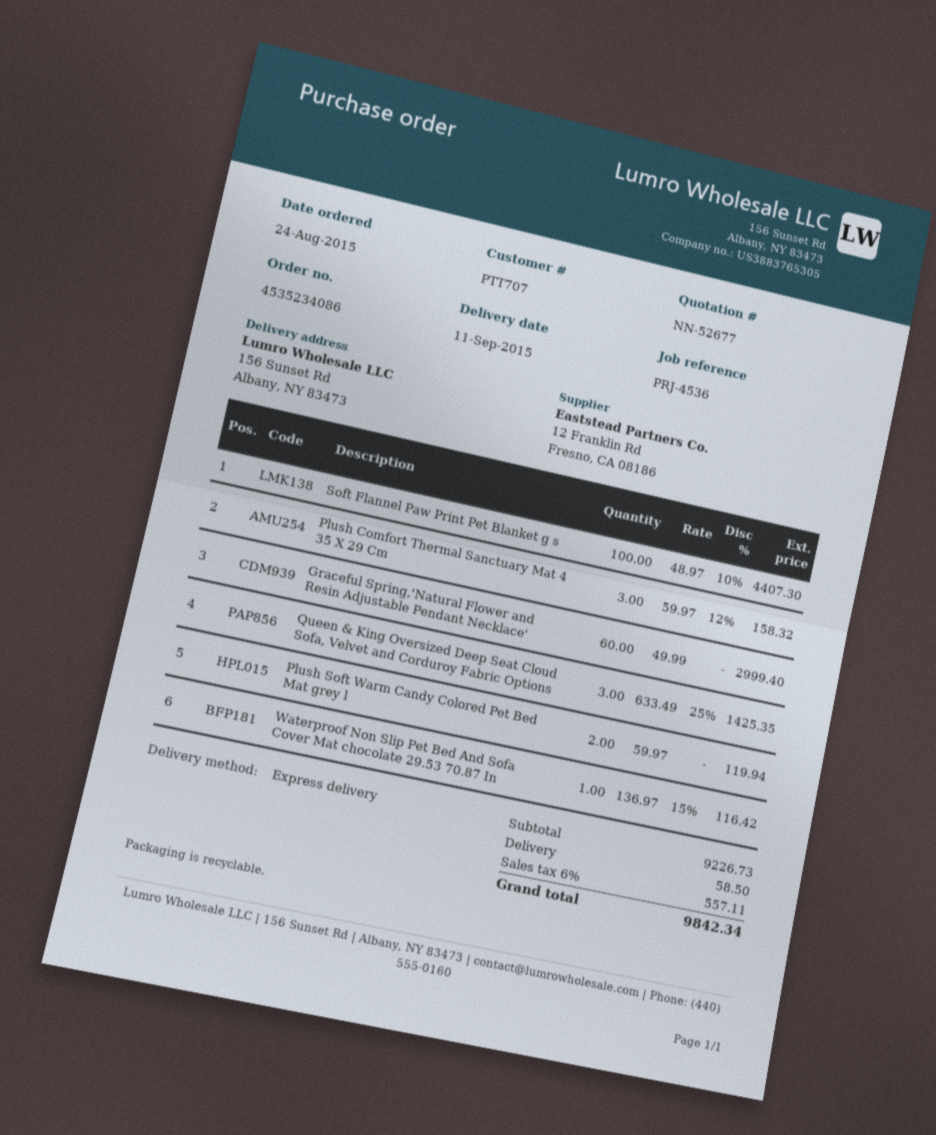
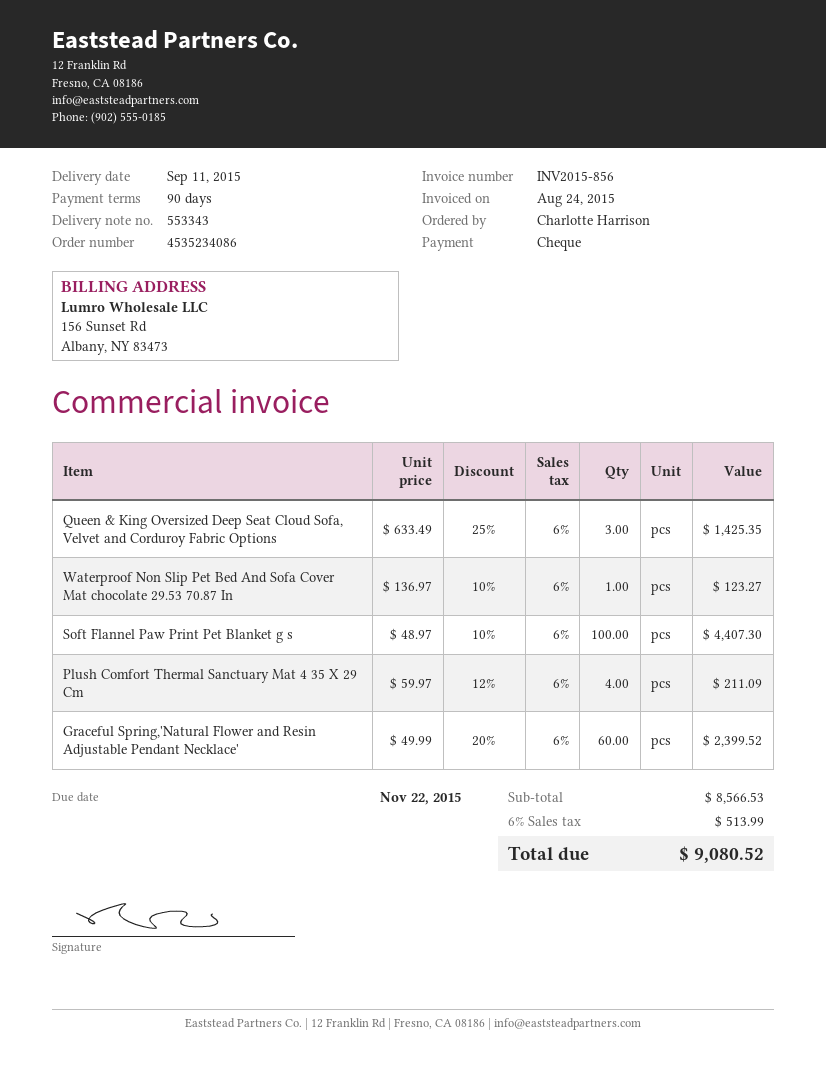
Plush Comfort Thermal Sanctuary Mat 4 35 X 29 Cm: 3 x 59.97 - 12% = 158.32 -> 4 x 59.97 - 12% = 211.09
Graceful Spring,'Natural Flower and Resin Adjustable Pendant Necklace': 60 x 49.99 = 2999.40 -> 60 x 49.99 - 20% = 2399.52
Plush Soft Warm Candy Colored Pet Bed Mat grey l: 2 x 59.97 = 119.94 -> none
Waterproof Non Slip Pet Bed And Sofa Cover Mat chocolate 29.53 70.87 In: 1 x 136.97 - 15% = 116.42 -> 1 x 136.97 - 10% = 123.27
subtotal: 9226.73 -> 8566.53
shipping: 58.50 -> none
tax: 6% = 557.11 -> 6% = 513.99
total: 9842.34 -> 9080.52

